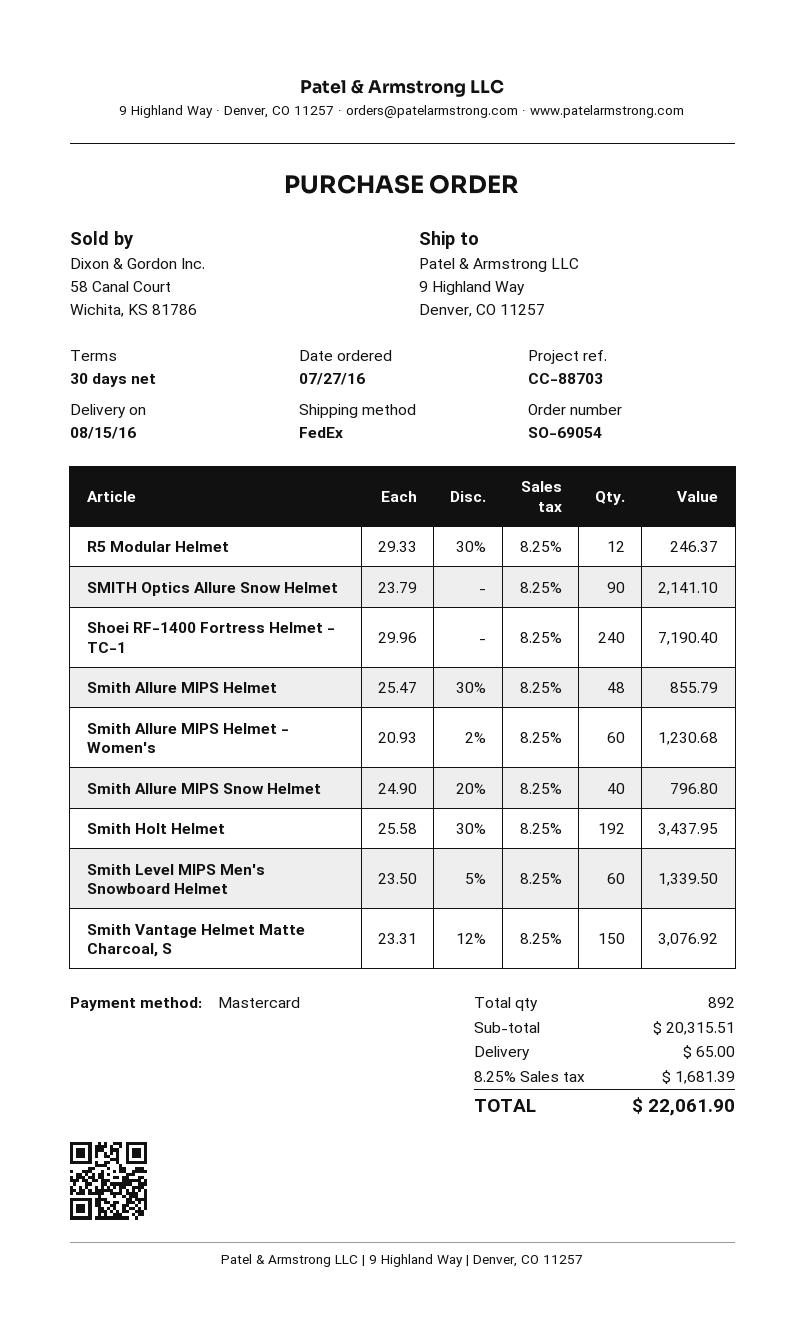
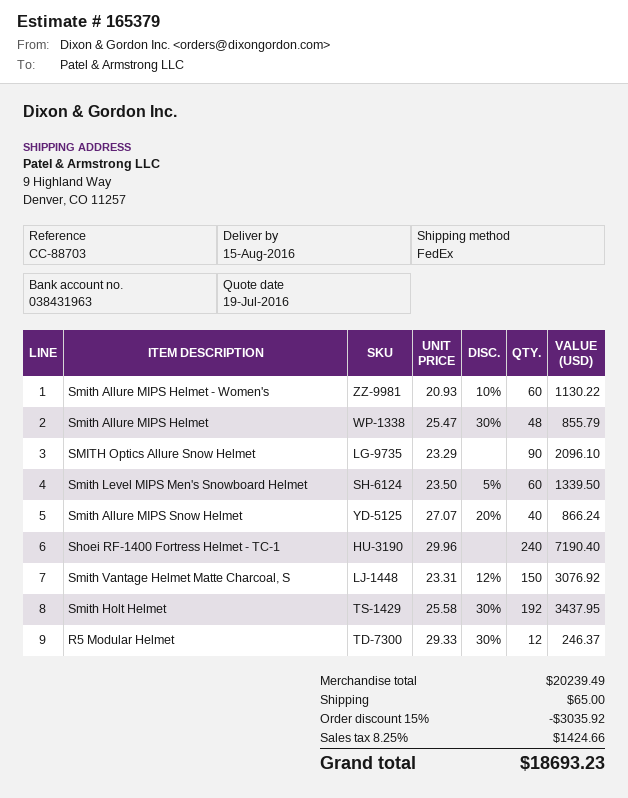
SMITH Optics Allure Snow Helmet: 90 x 23.79 = 2141.10 -> 90 x 23.29 = 2096.10
Smith Allure MIPS Helmet - Women's: 60 x 20.93 - 2% = 1230.68 -> 60 x 20.93 - 10% = 1130.22
Smith Allure MIPS Snow Helmet: 40 x 24.90 - 20% = 796.80 -> 40 x 27.07 - 20% = 866.24
subtotal: 20315.51 -> 20239.49
discount: none -> 15% = 3035.92
tax: 8.25% = 1681.39 -> 8.25% = 1424.66
total: 22061.90 -> 18693.23

